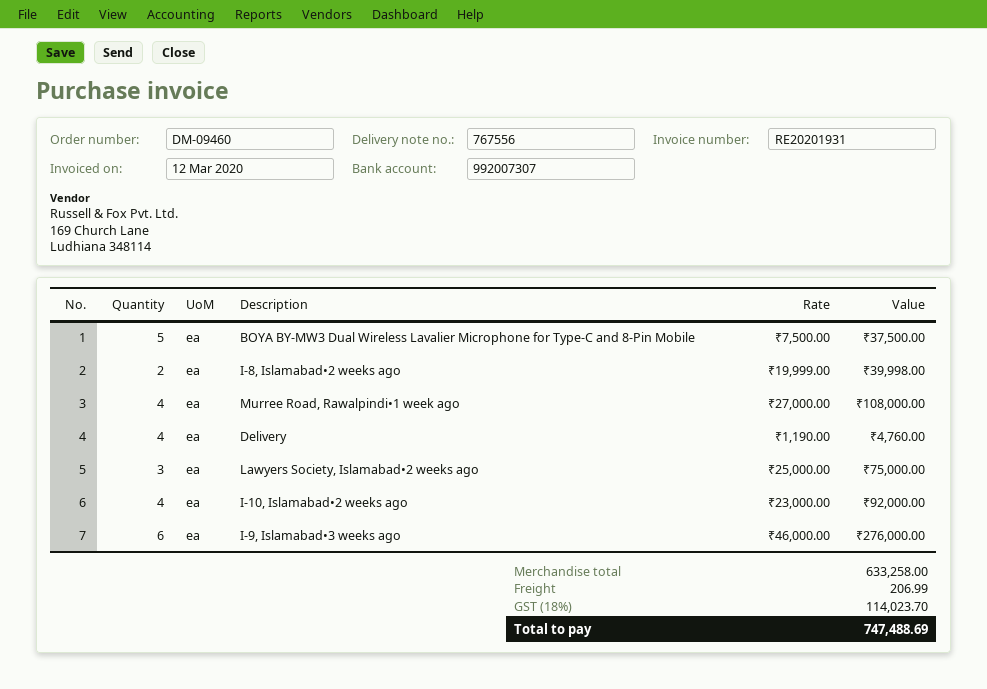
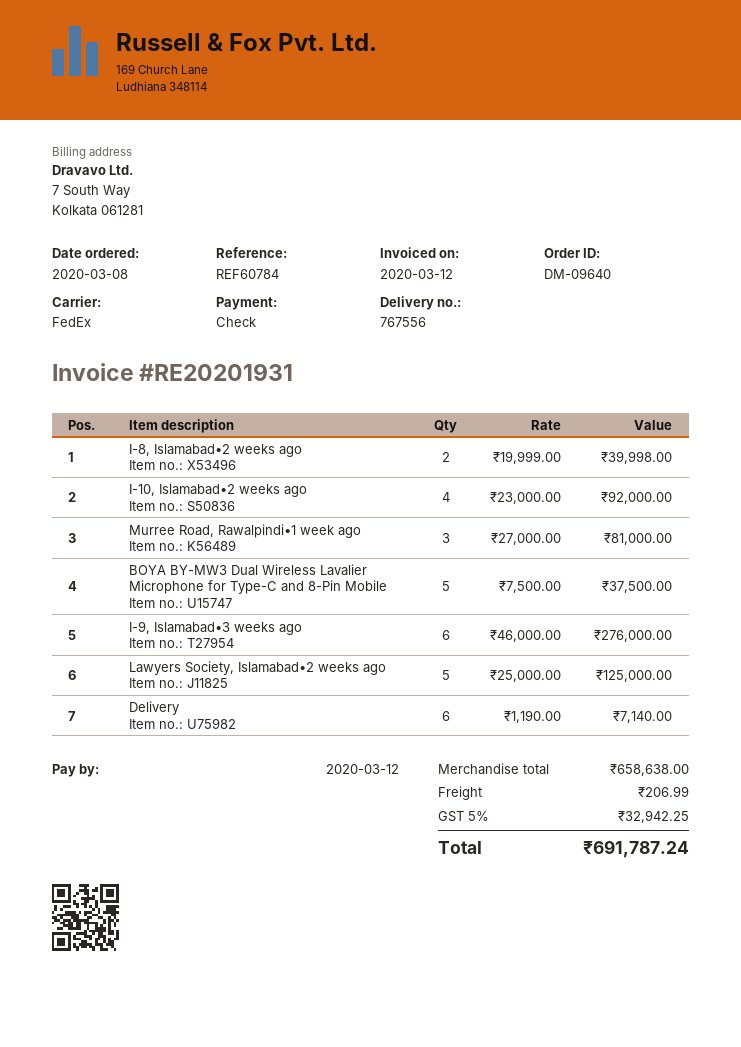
order number: DM-09460 -> DM-09640
Murree Road, Rawalpindi•1 week ago: 4 x 27000.00 = 108000.00 -> 3 x 27000.00 = 81000.00
Delivery: 4 x 1190.00 = 4760.00 -> 6 x 1190.00 = 7140.00
Lawyers Society, Islamabad•2 weeks ago: 3 x 25000.00 = 75000.00 -> 5 x 25000.00 = 125000.00
subtotal: 633258.00 -> 658638.00
tax: 18% = 114023.70 -> 5% = 32942.25
total: 747488.69 -> 691787.24

